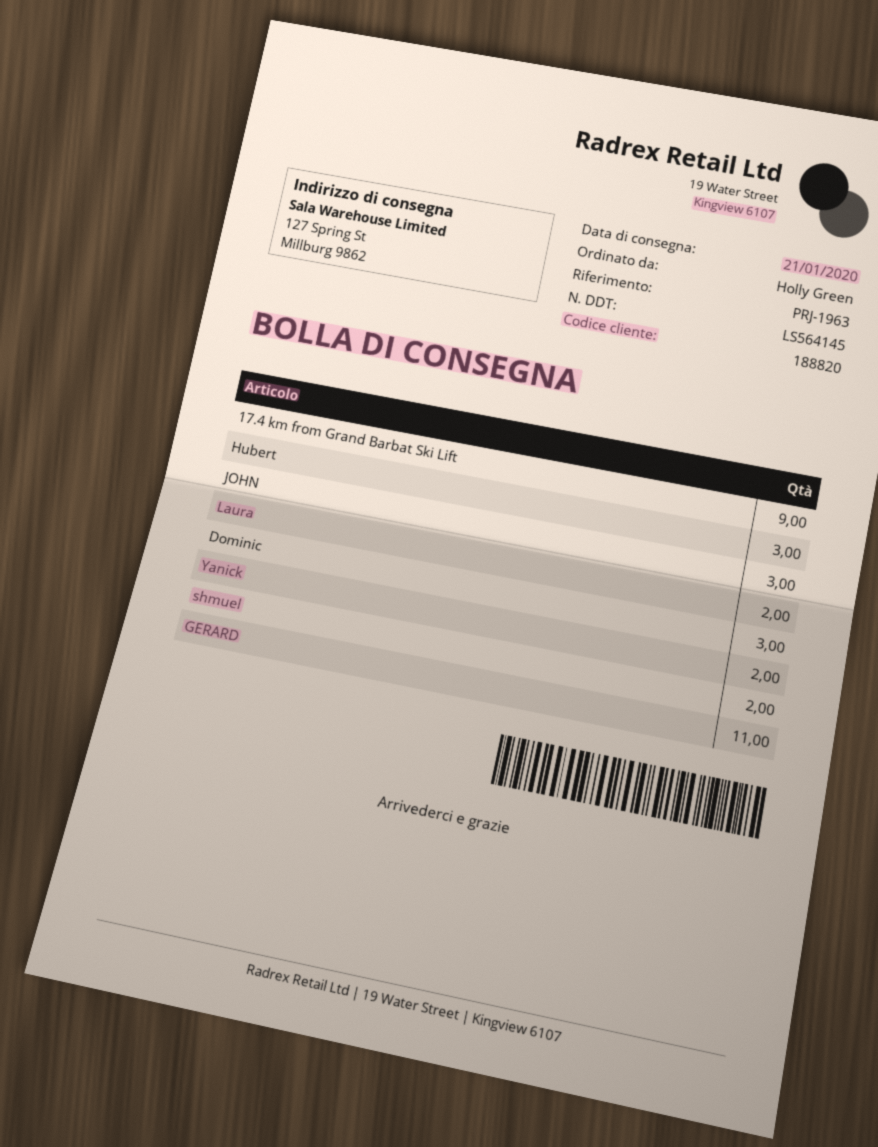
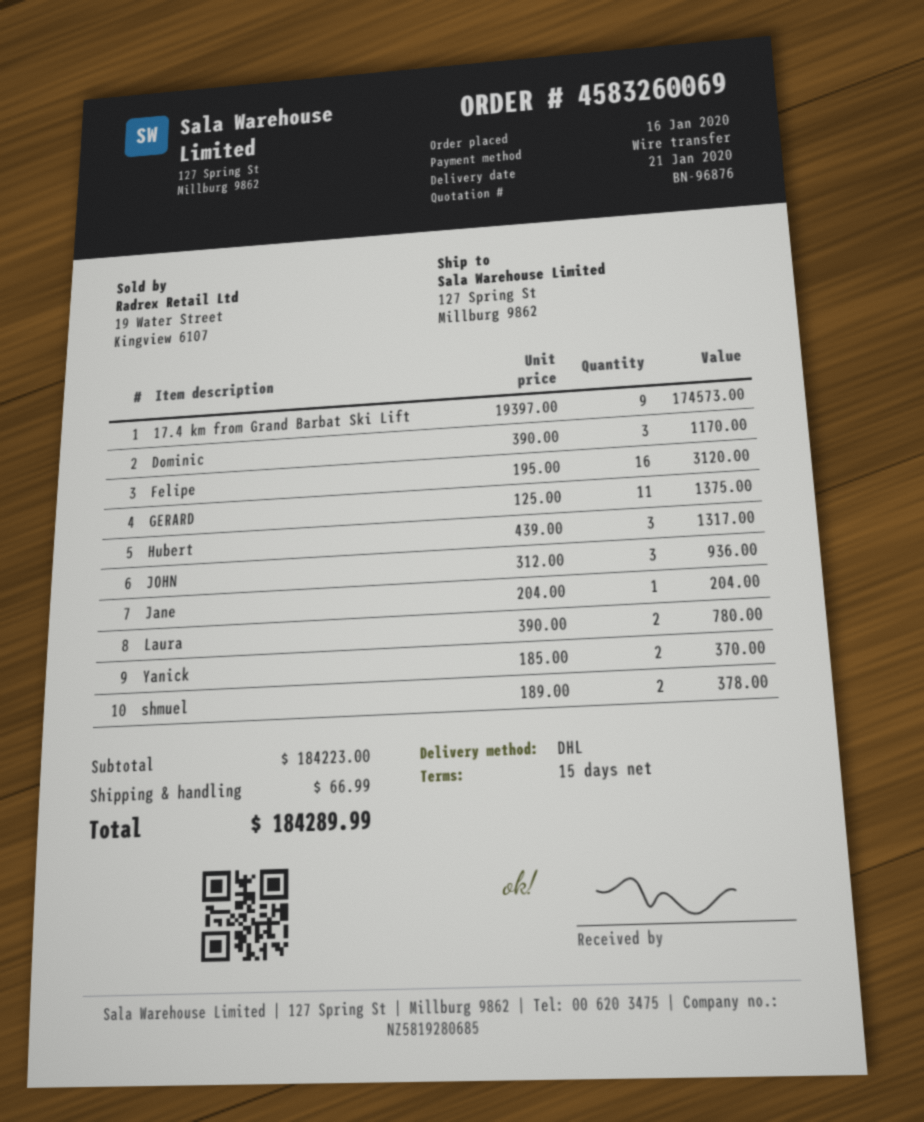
Felipe: none -> 16
Jane: none -> 1

